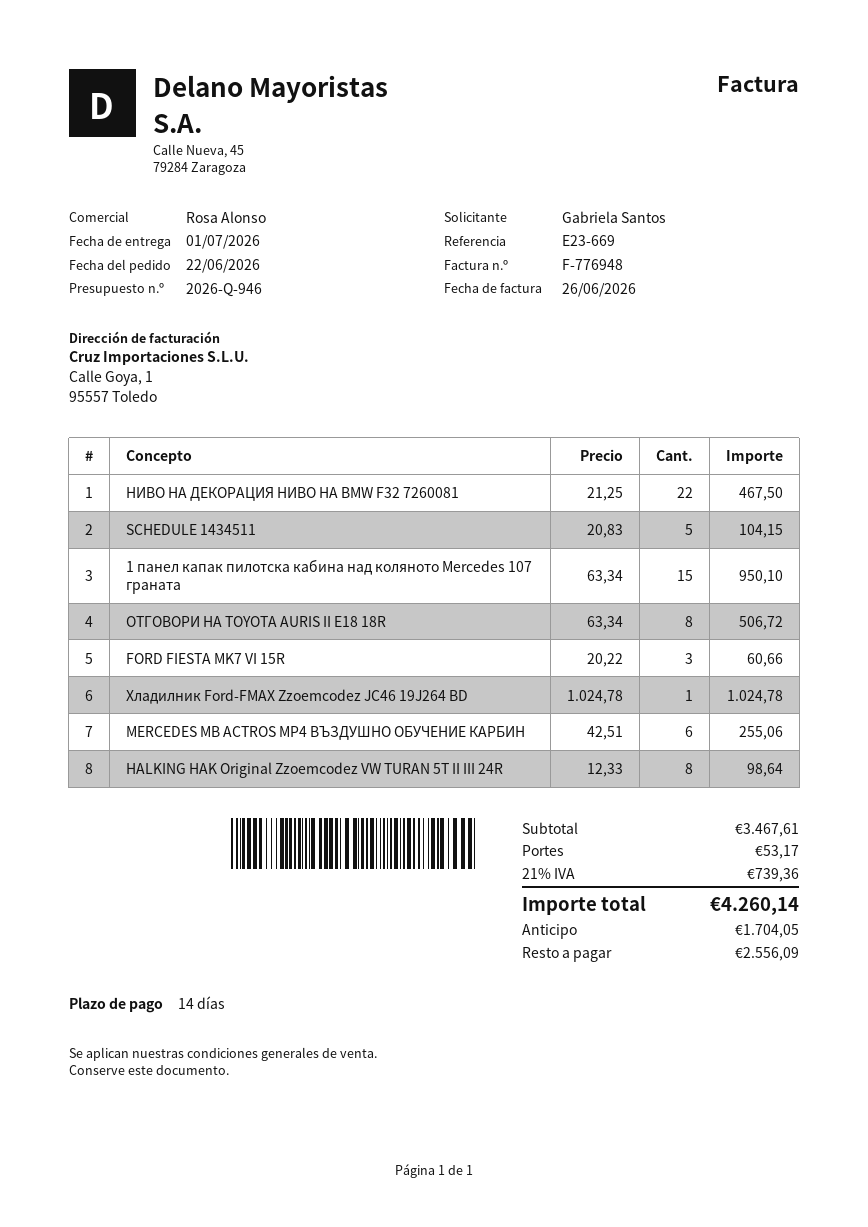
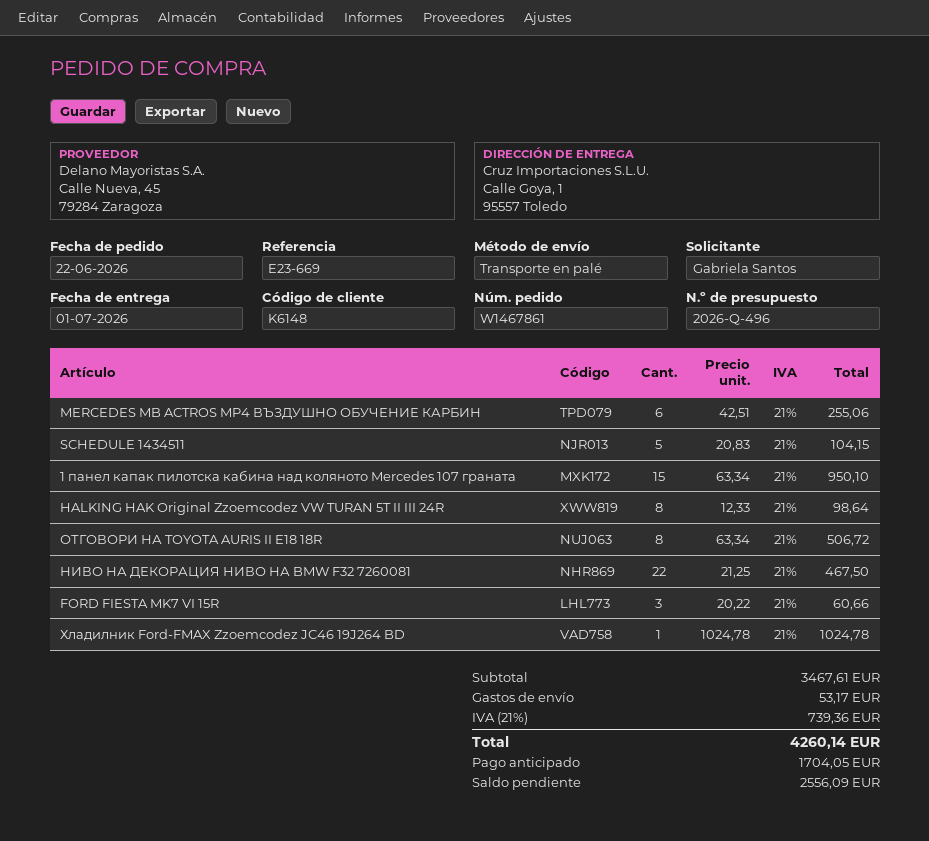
quote number: 2026-Q-946 -> 2026-Q-496

